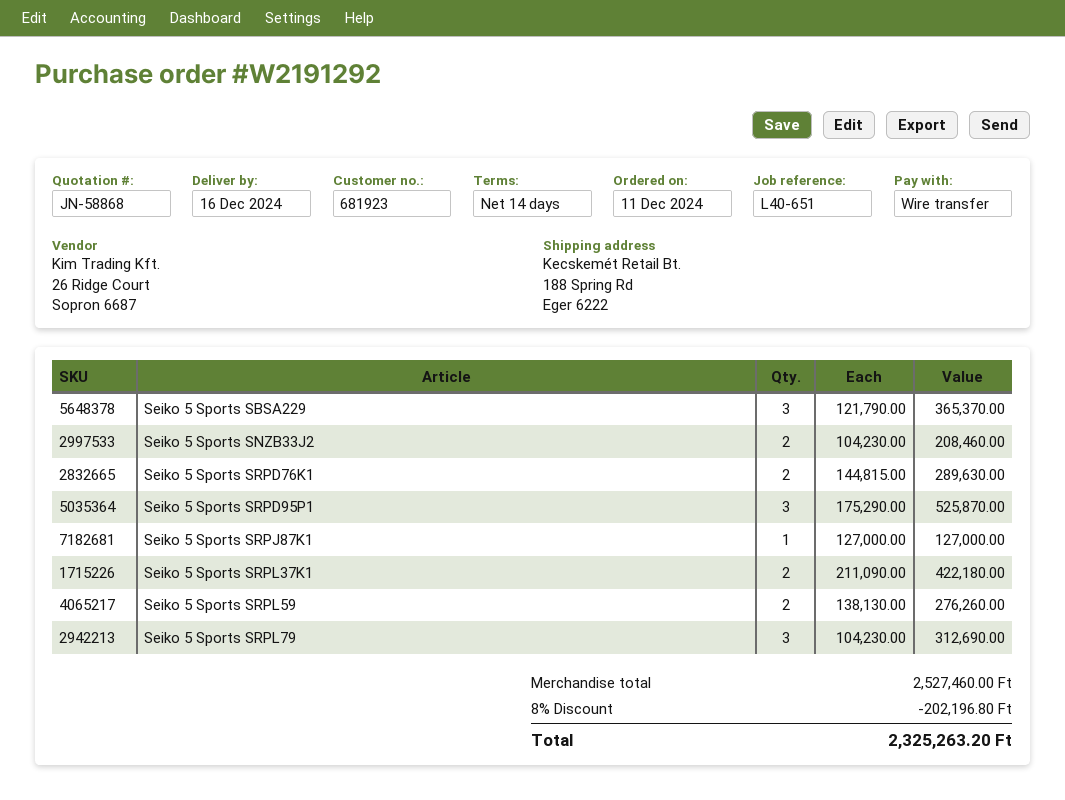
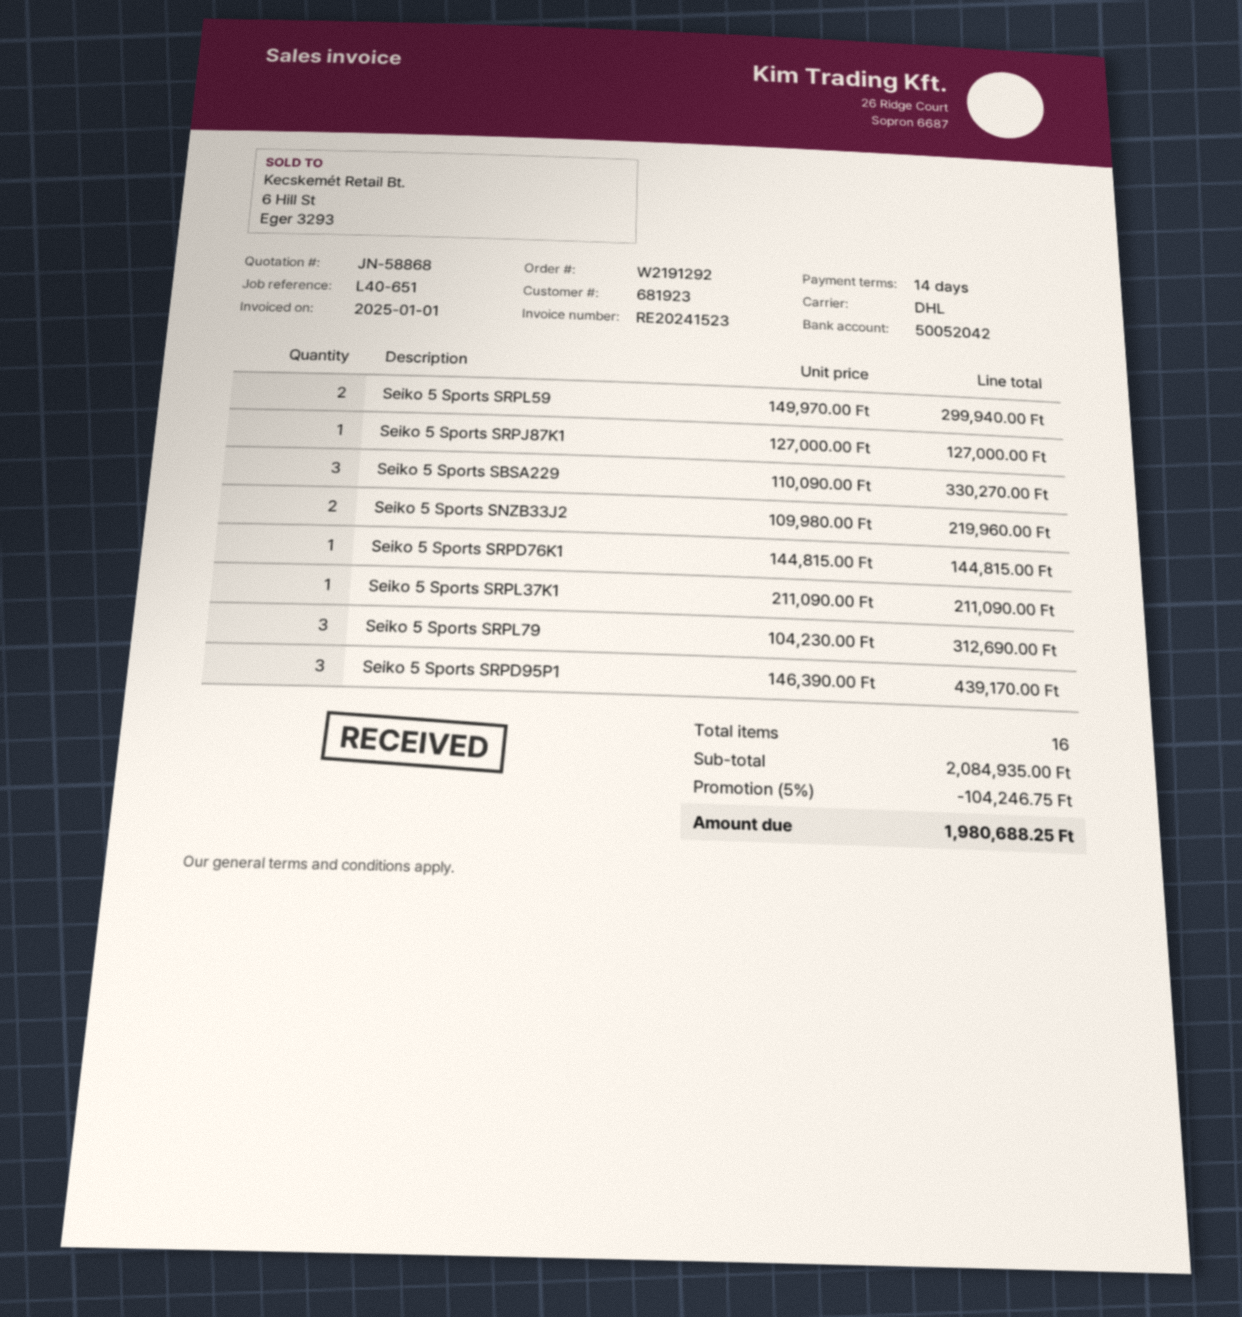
Seiko 5 Sports SBSA229: 3 x 121790.00 = 365370.00 -> 3 x 110090.00 = 330270.00
Seiko 5 Sports SNZB33J2: 2 x 104230.00 = 208460.00 -> 2 x 109980.00 = 219960.00
Seiko 5 Sports SRPD76K1: 2 x 144815.00 = 289630.00 -> 1 x 144815.00 = 144815.00
Seiko 5 Sports SRPD95P1: 3 x 175290.00 = 525870.00 -> 3 x 146390.00 = 439170.00
Seiko 5 Sports SRPL37K1: 2 x 211090.00 = 422180.00 -> 1 x 211090.00 = 211090.00
Seiko 5 Sports SRPL59: 2 x 138130.00 = 276260.00 -> 2 x 149970.00 = 299940.00
subtotal: 2527460.00 -> 2084935.00
discount: 8% = 202196.80 -> 5% = 104246.75
total: 2325263.20 -> 1980688.25

